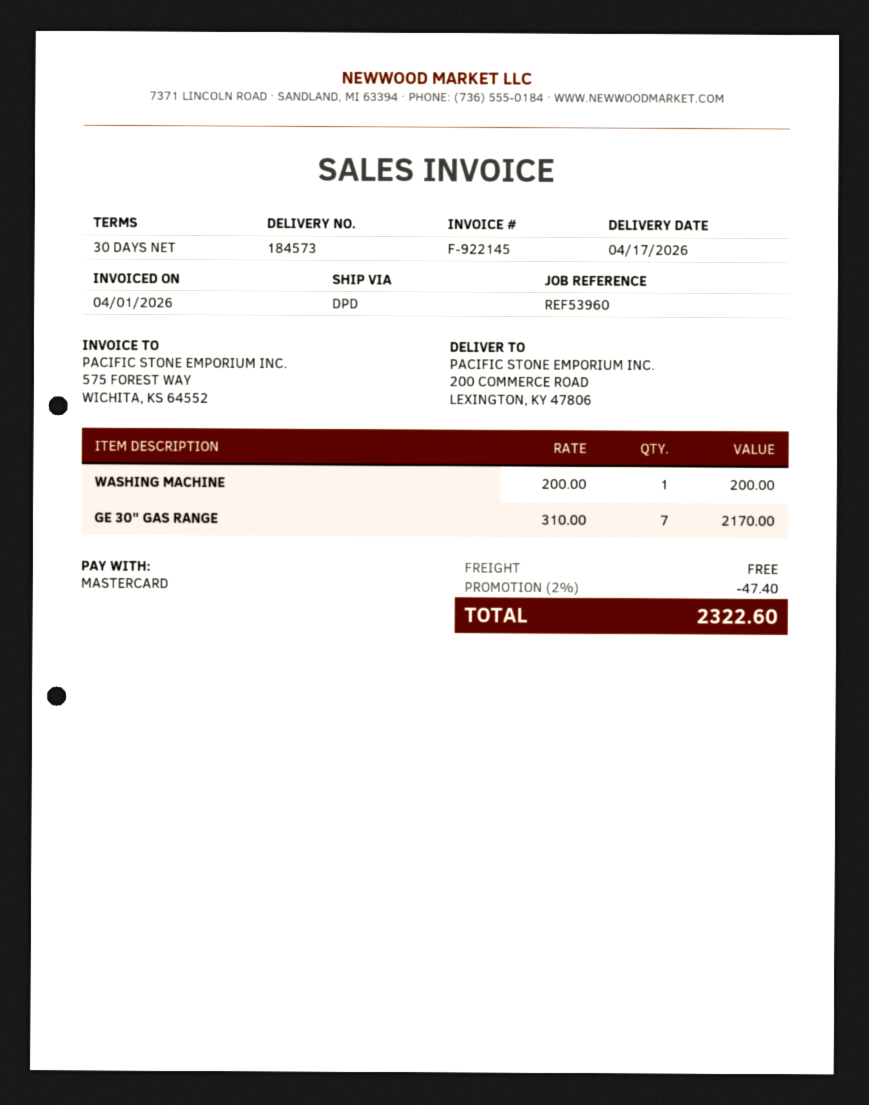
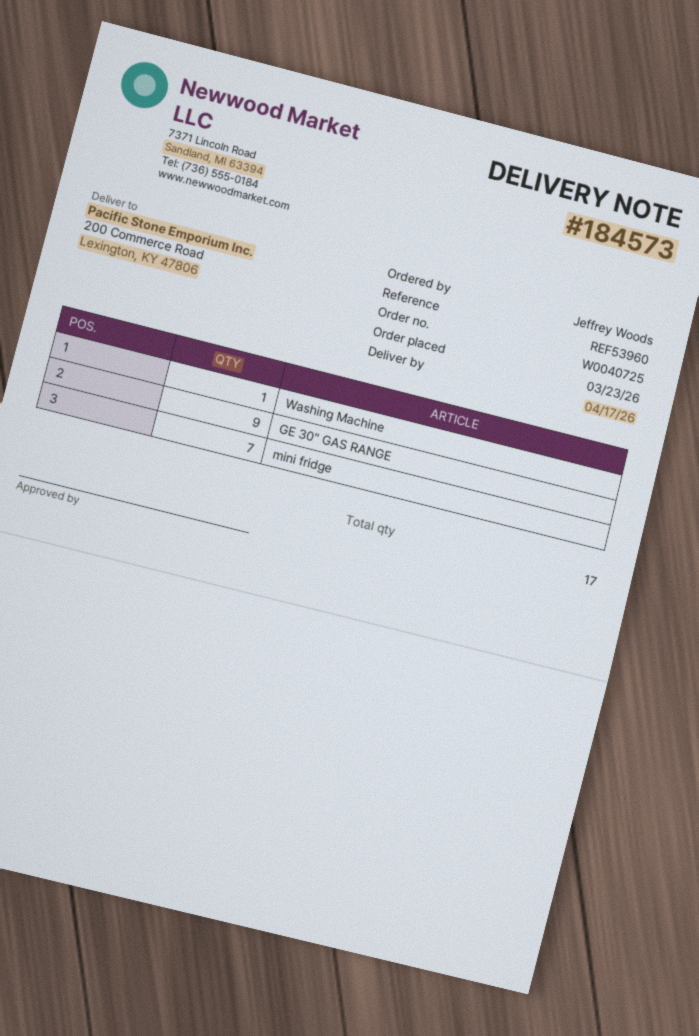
GE 30" GAS RANGE: 7 -> 9
mini fridge: none -> 7

